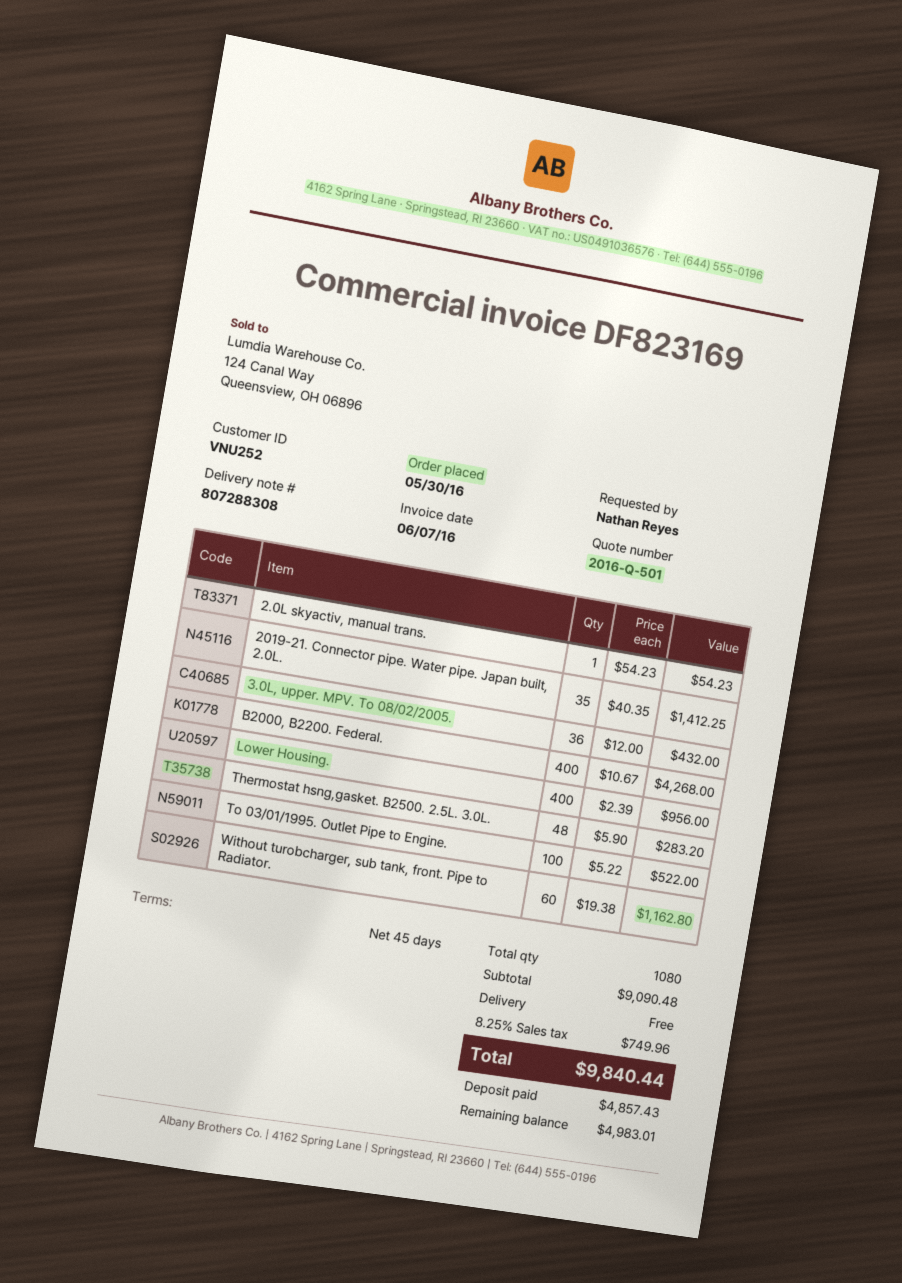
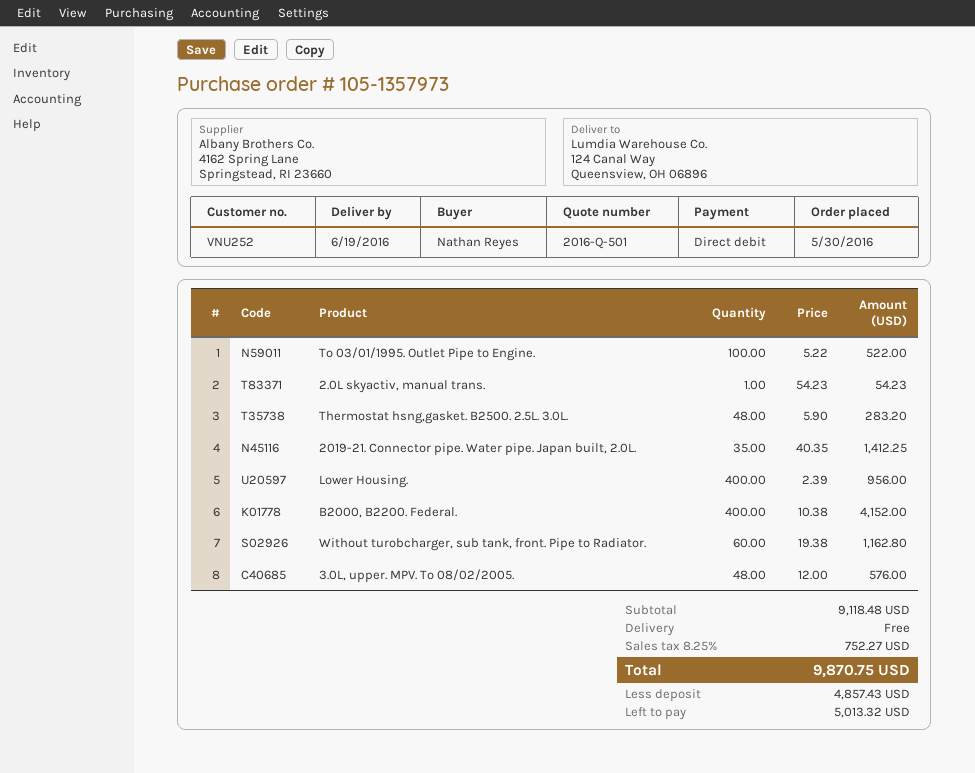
3.0L, upper. MPV. To 08/02/2005.: 36 x 12.00 = 432.00 -> 48 x 12.00 = 576.00
B2000, B2200. Federal.: 400 x 10.67 = 4268.00 -> 400 x 10.38 = 4152.00
subtotal: 9090.48 -> 9118.48
tax: 8.25% = 749.96 -> 8.25% = 752.27
total: 9840.44 -> 9870.75
balance: 4983.01 -> 5013.32

